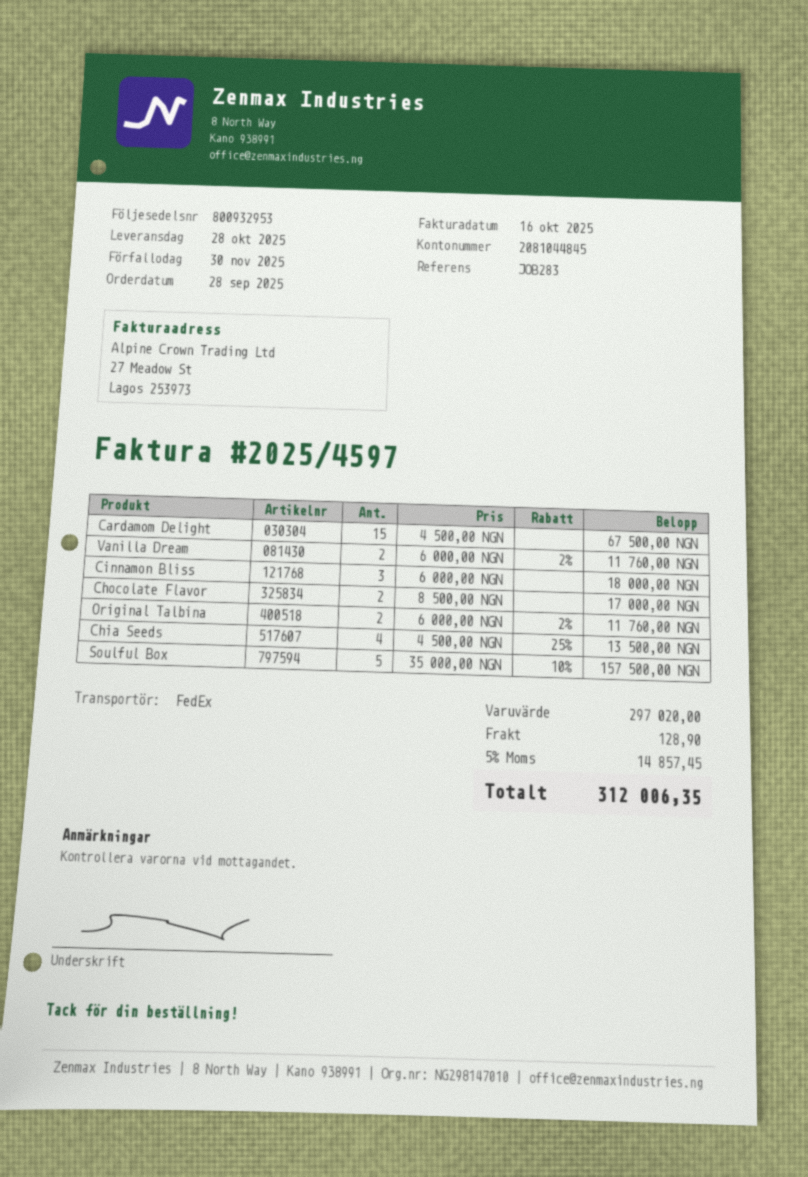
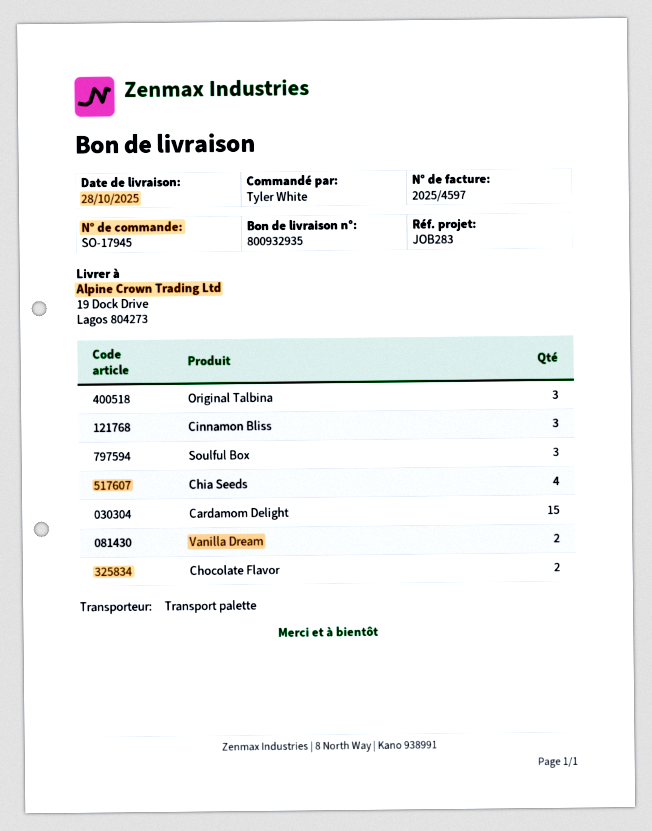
delivery note number: 800932953 -> 800932935
shipping method: FedEx -> pallet freight
Original Talbina: 2 -> 3
Soulful Box: 5 -> 3

